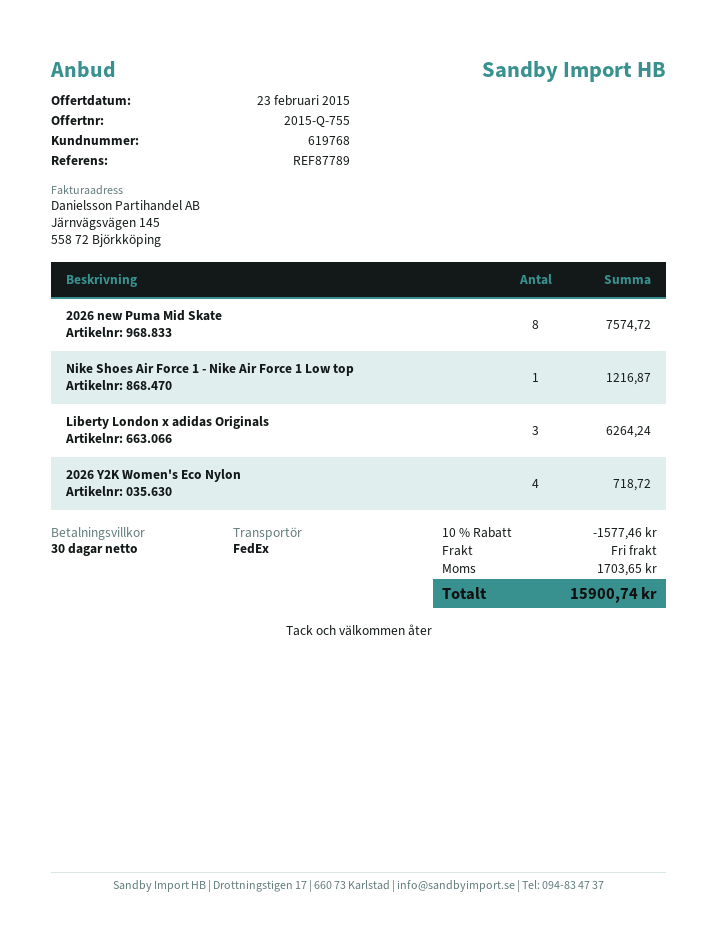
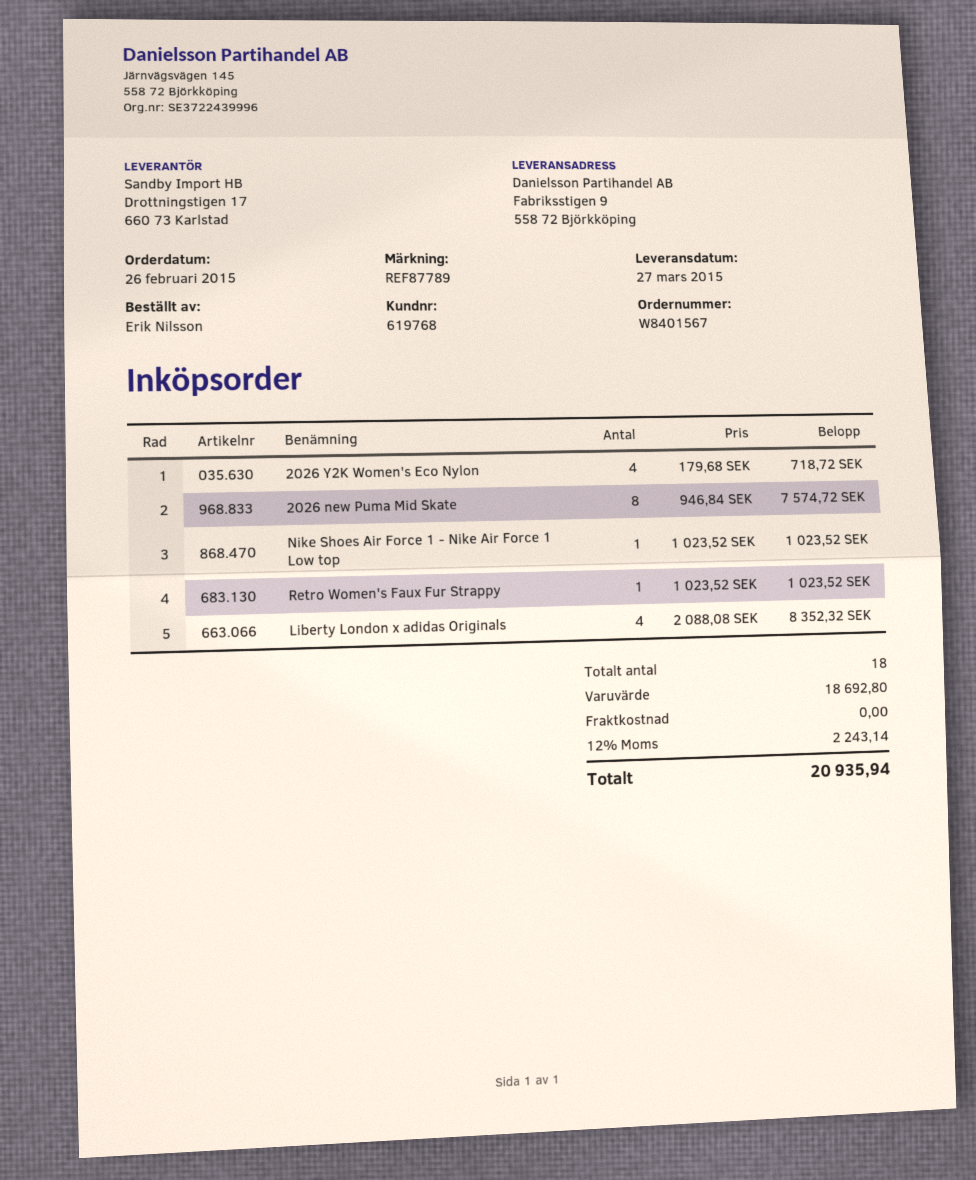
Nike Shoes Air Force 1 - Nike Air Force 1 Low top: 1 for 1216.87 -> 1 for 1023.52
Liberty London x adidas Originals: 3 for 6264.24 -> 4 for 8352.32
Retro Women's Faux Fur Strappy: none -> 1 for 1023.52
discount: 10% = 1577.46 -> none
tax: 1703.65 -> 2243.14
total: 15900.74 -> 20935.94

